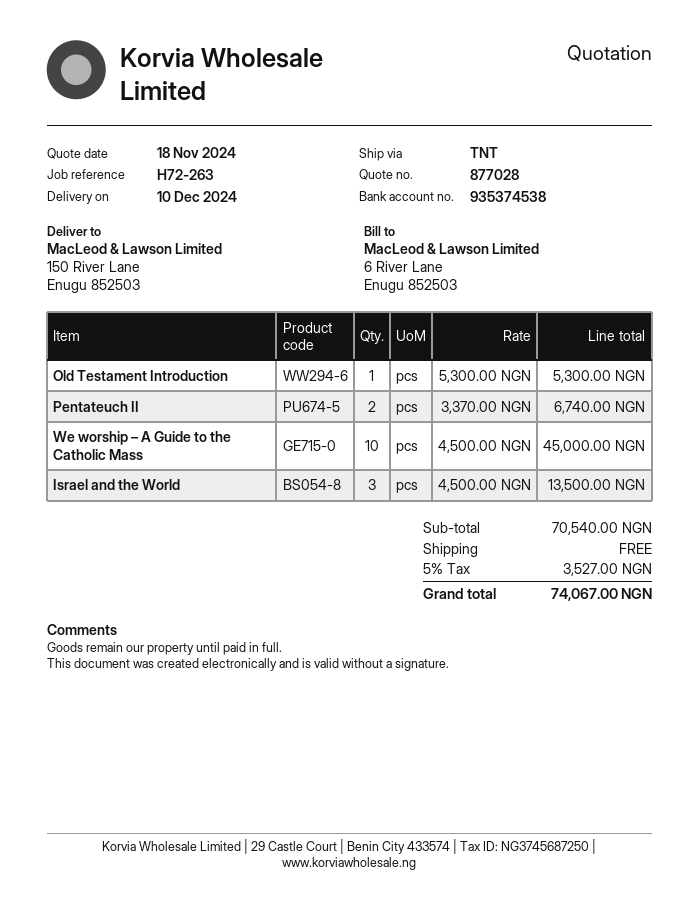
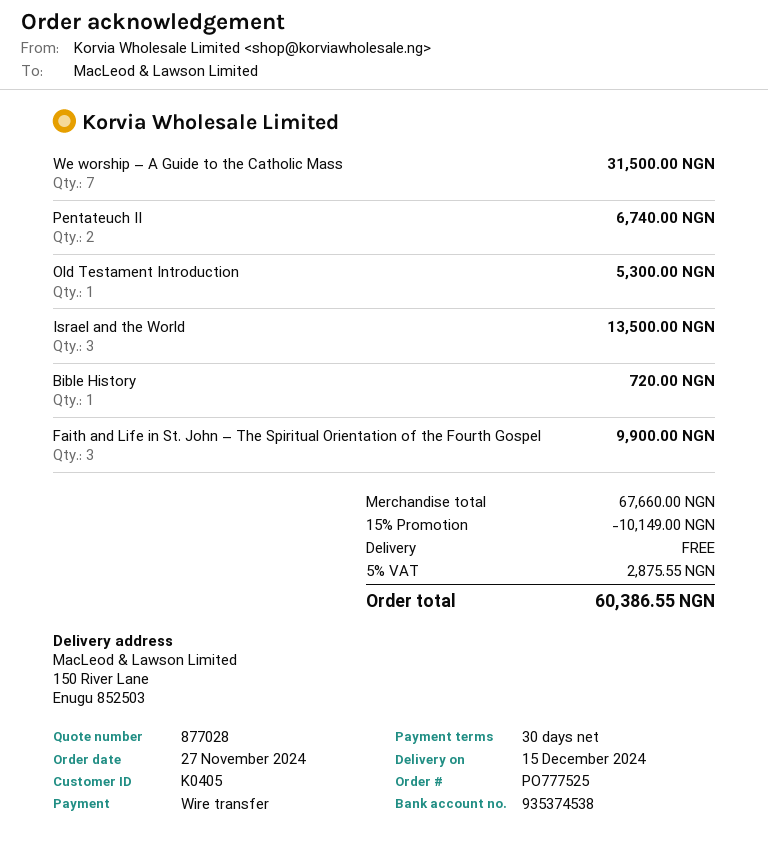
delivery date: 2024-12-10 -> 2024-12-15
We worship – A Guide to the Catholic Mass: 10 for 45000.00 -> 7 for 31500.00
Bible History: none -> 1 for 720.00
Faith and Life in St. John – The Spiritual Orientation of the Fourth Gospel: none -> 3 for 9900.00
subtotal: 70540.00 -> 67660.00
discount: none -> 15% = 10149.00
tax: 5% = 3527.00 -> 5% = 2875.55
total: 74067.00 -> 60386.55

